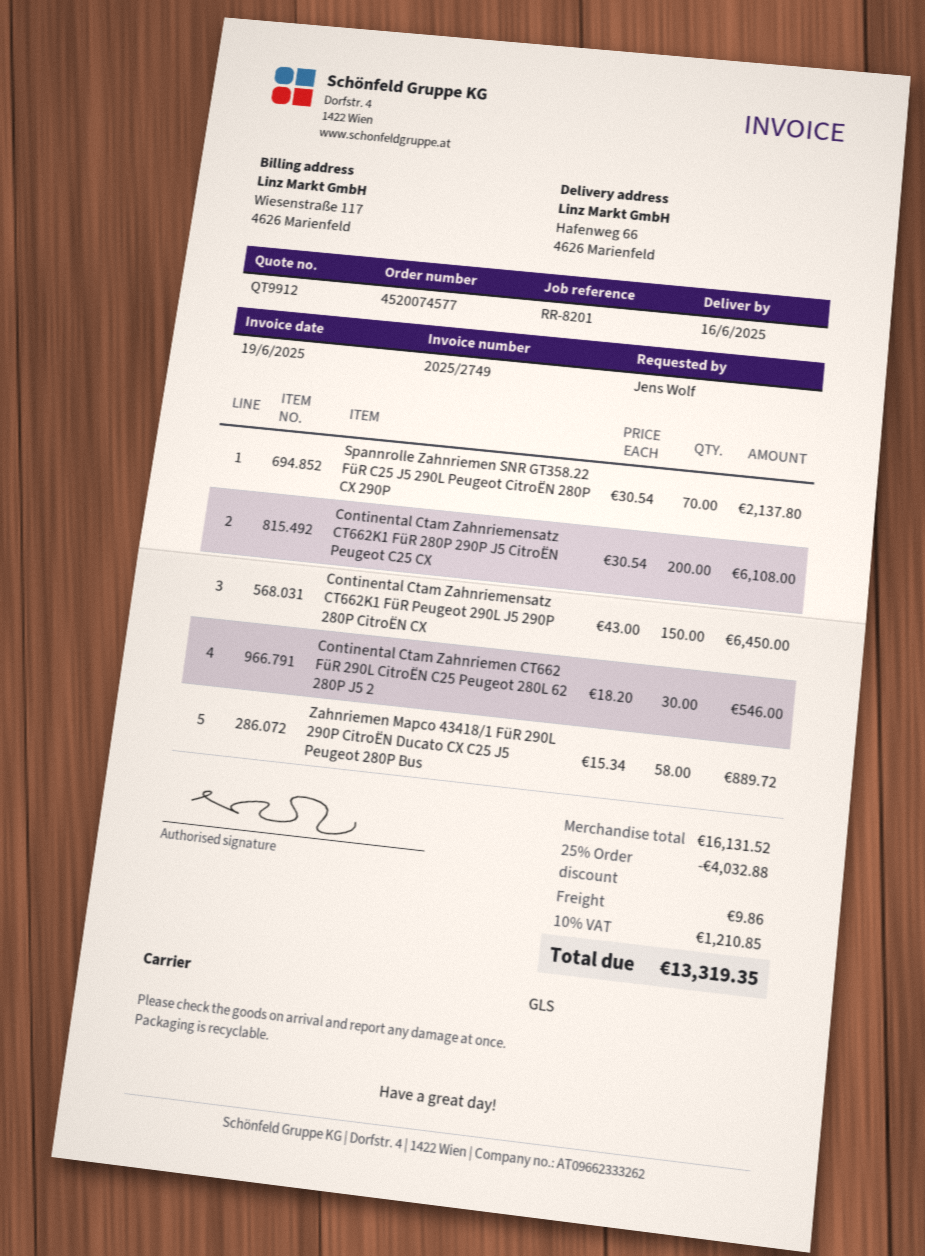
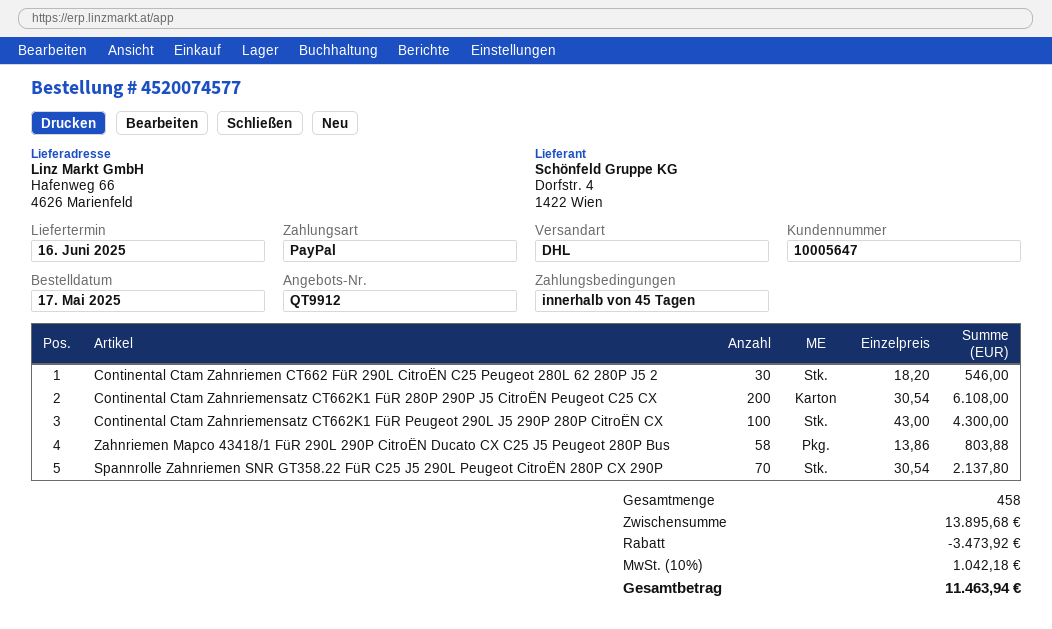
shipping method: GLS -> DHL
Continental Ctam Zahnriemensatz CT662K1 FüR Peugeot 290L J5 290P 280P CitroËN CX: 150 x 43.00 = 6450.00 -> 100 x 43.00 = 4300.00
Zahnriemen Mapco 43418/1 FüR 290L 290P CitroËN Ducato CX C25 J5 Peugeot 280P Bus: 58 x 15.34 = 889.72 -> 58 x 13.86 = 803.88
subtotal: 16131.52 -> 13895.68
discount: 4032.88 -> 3473.92
shipping: 9.86 -> none
tax: 10% = 1210.85 -> 10% = 1042.18
total: 13319.35 -> 11463.94

